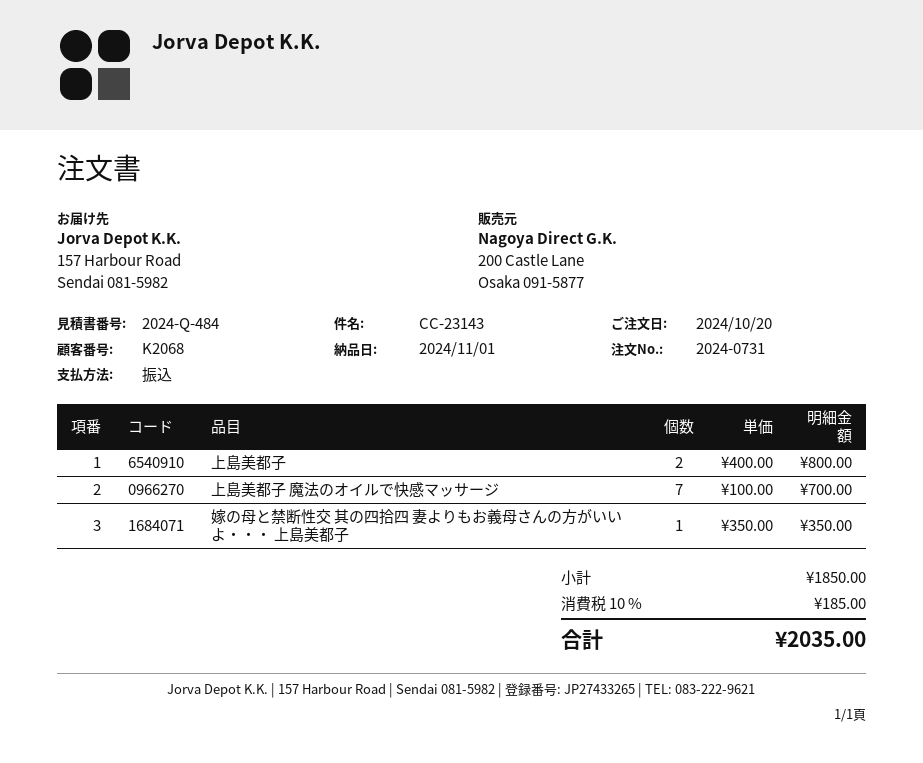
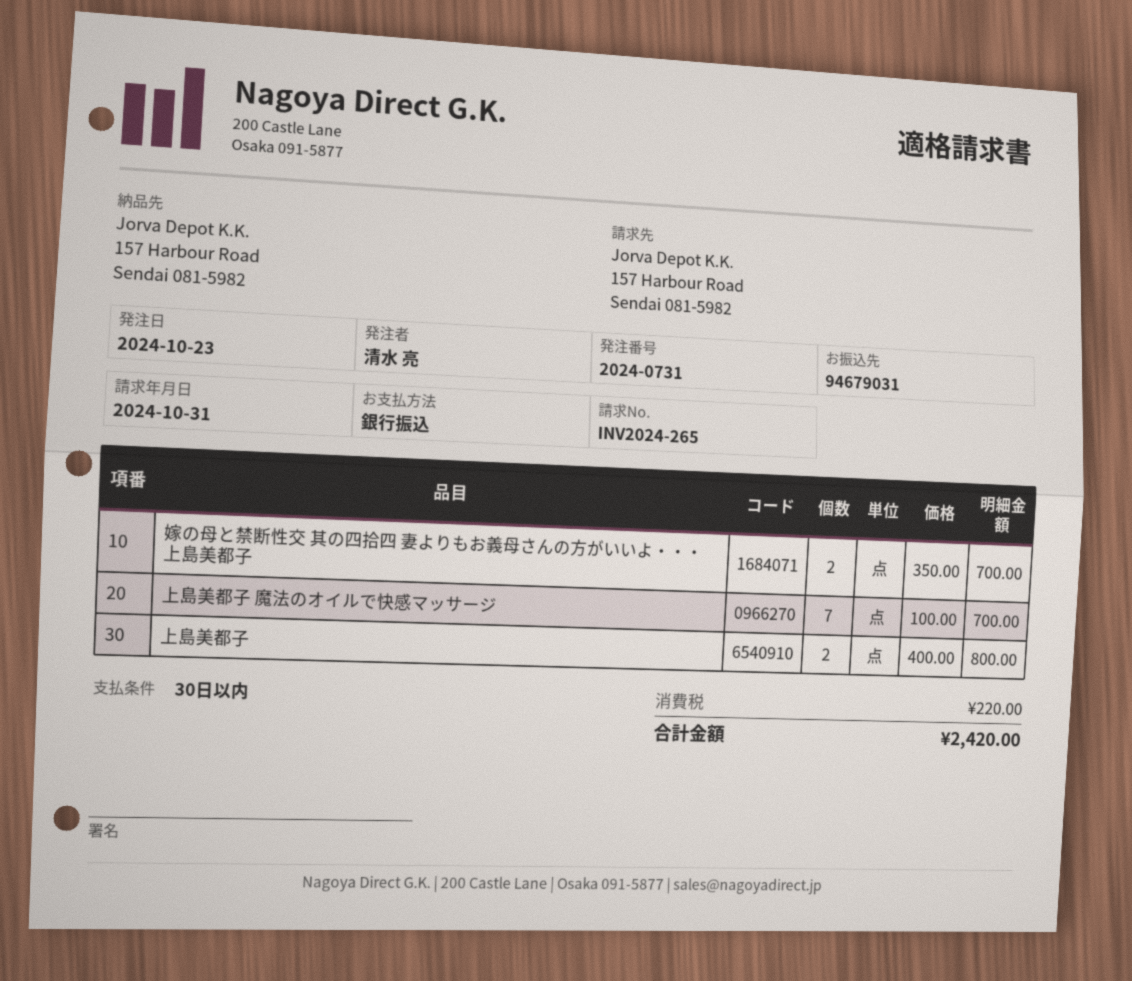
order date: 2024-10-20 -> 2024-10-23
嫁の母と禁断性交 其の四拾四 妻よりもお義母さんの方がいいよ・・・ 上島美都子: 1 x 350.00 = 350.00 -> 2 x 350.00 = 700.00
tax: 185.00 -> 220.00
total: 2035.00 -> 2420.00

